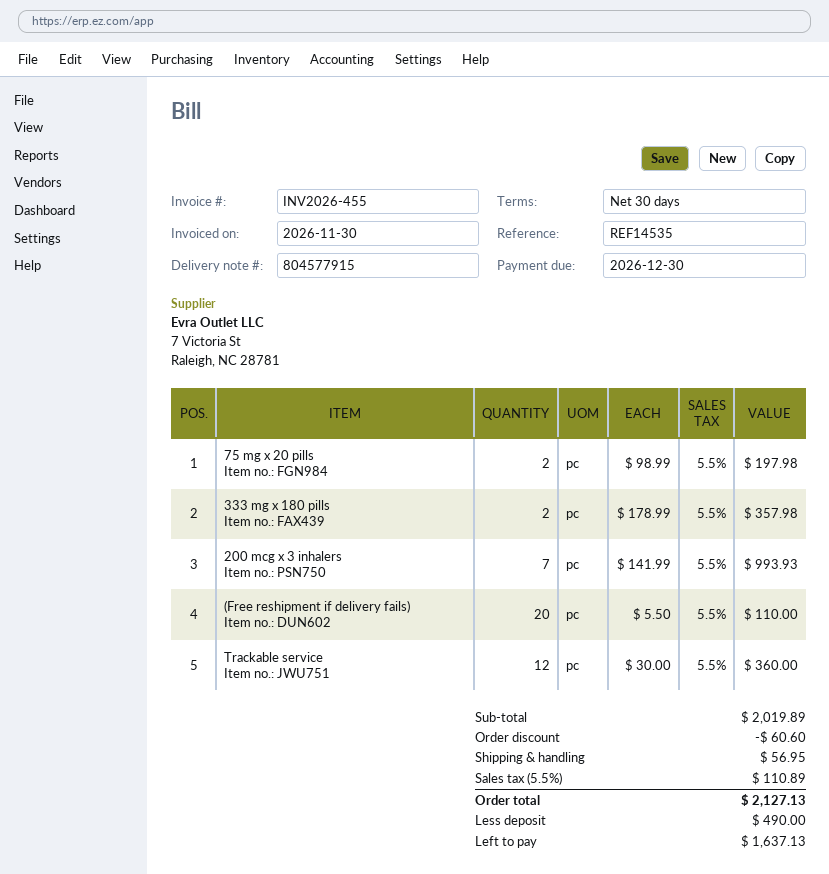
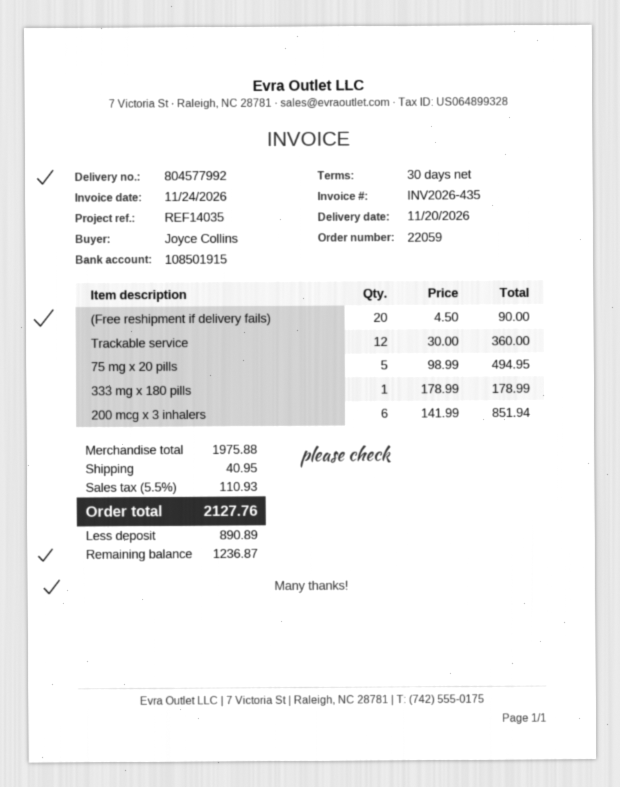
delivery note number: 804577915 -> 804577992
invoice number: INV2026-455 -> INV2026-435
invoice date: 2026-11-30 -> 2026-11-24
reference: REF14535 -> REF14035
75 mg x 20 pills: 2 x 98.99 = 197.98 -> 5 x 98.99 = 494.95
333 mg x 180 pills: 2 x 178.99 = 357.98 -> 1 x 178.99 = 178.99
200 mcg x 3 inhalers: 7 x 141.99 = 993.93 -> 6 x 141.99 = 851.94
(Free reshipment if delivery fails): 20 x 5.50 = 110.00 -> 20 x 4.50 = 90.00
subtotal: 2019.89 -> 1975.88
discount: 60.60 -> none
shipping: 56.95 -> 40.95
tax: 5.5% = 110.89 -> 5.5% = 110.93
total: 2127.13 -> 2127.76
deposit: 490.00 -> 890.89
balance: 1637.13 -> 1236.87

